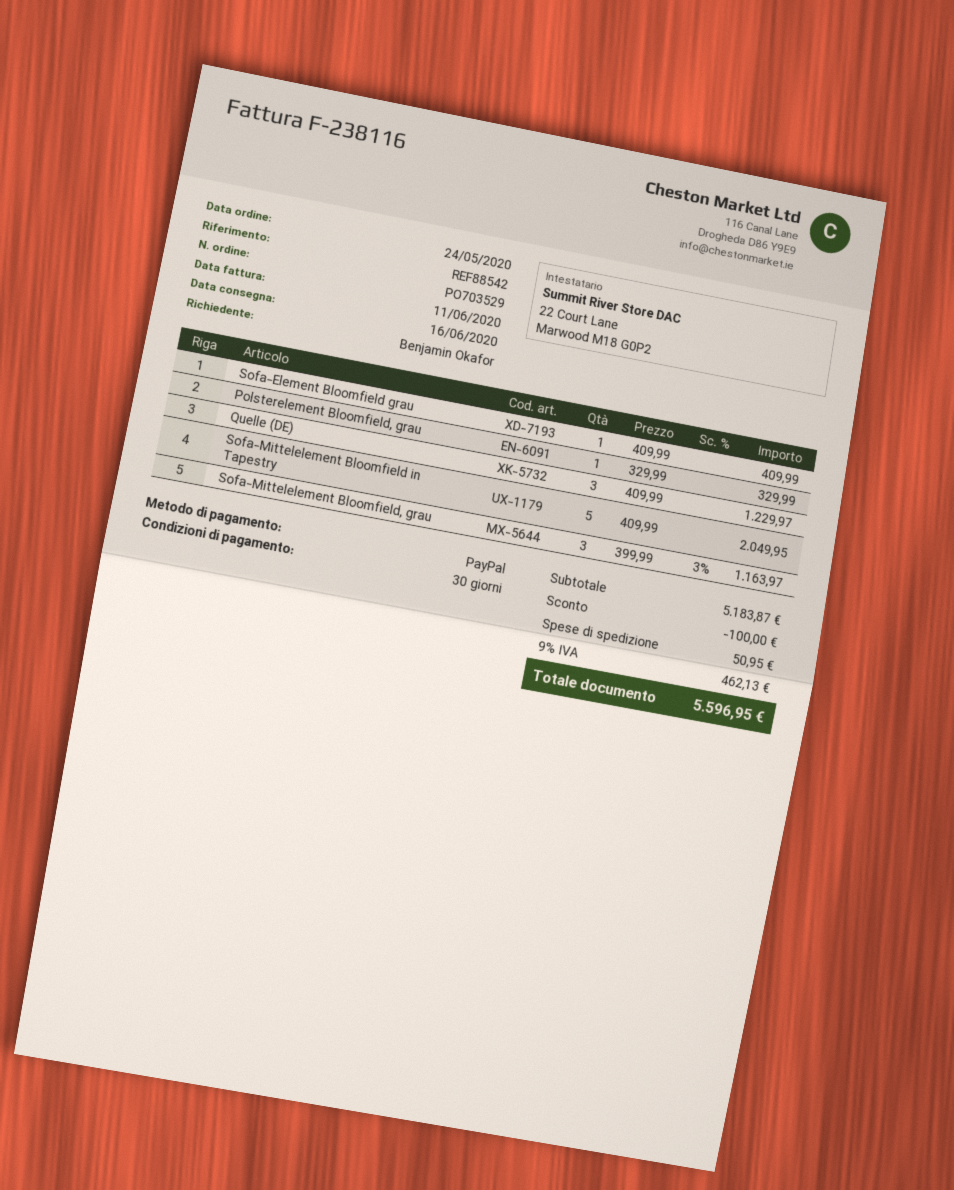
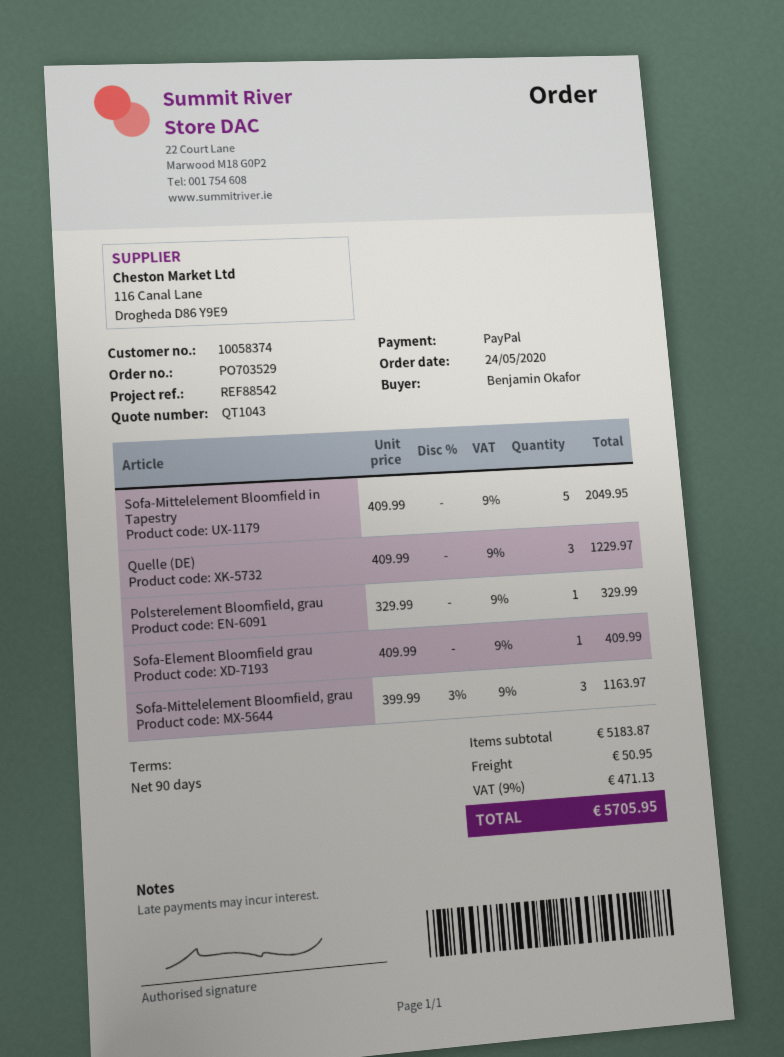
payment terms: 30 days -> 90 days
discount: 100.00 -> none
tax: 9% = 462.13 -> 9% = 471.13
total: 5596.95 -> 5705.95

